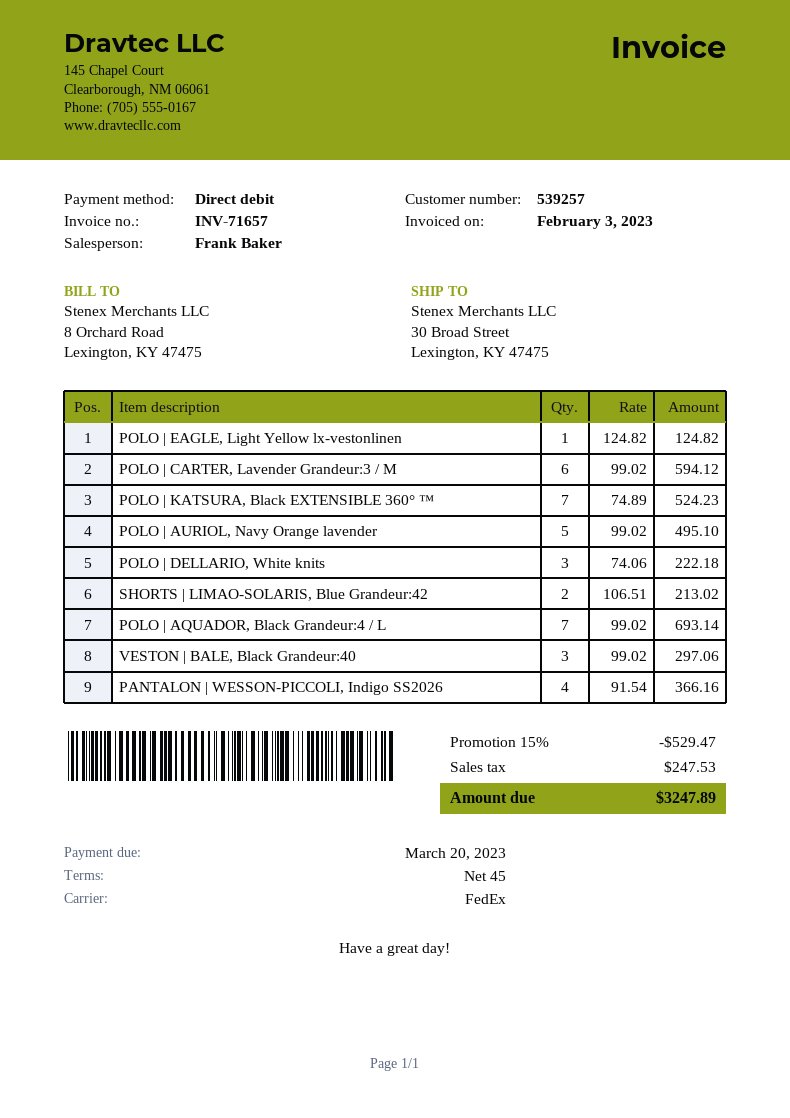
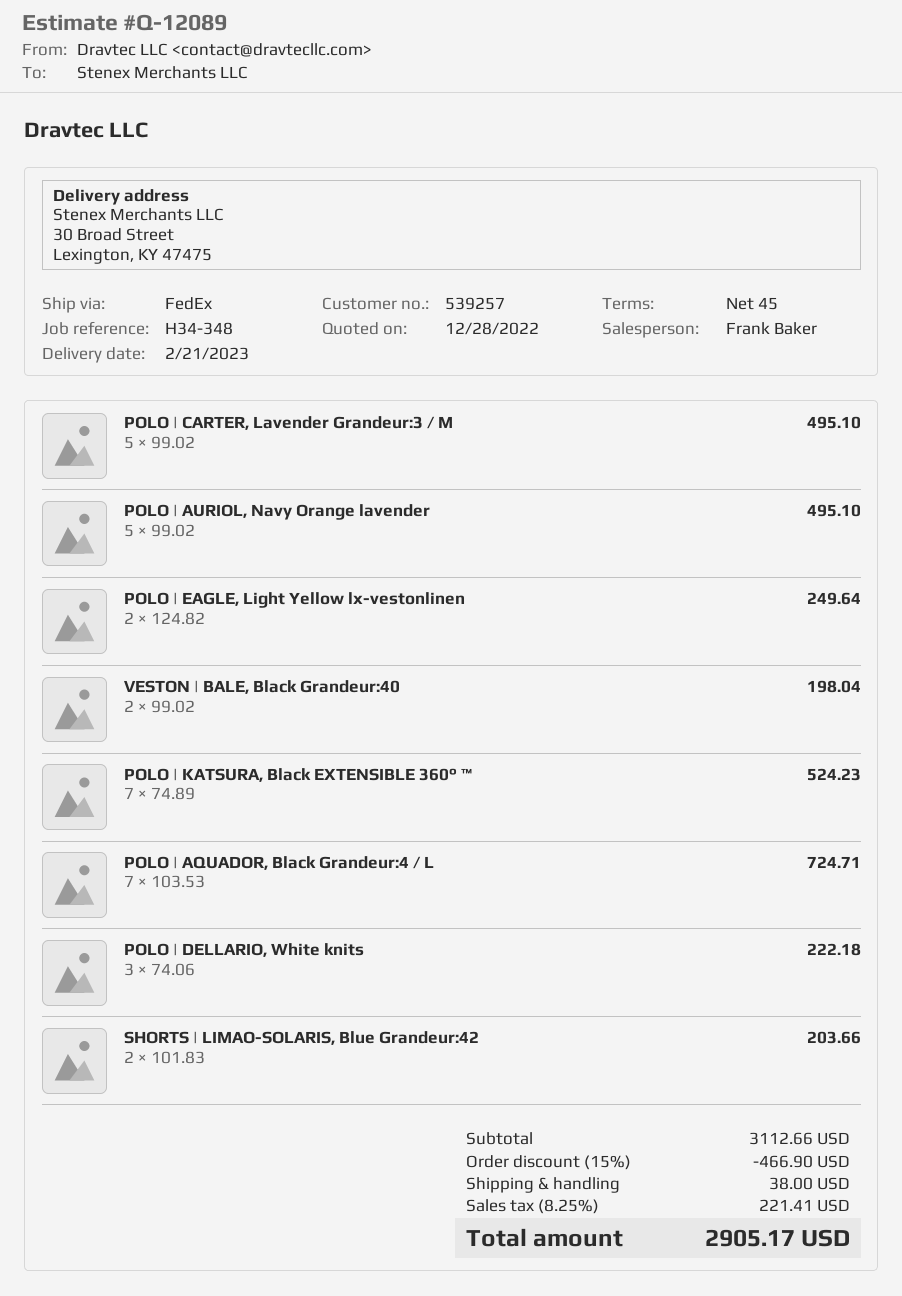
POLO | EAGLE, Light Yellow lx-vestonlinen: 1 x 124.82 = 124.82 -> 2 x 124.82 = 249.64
POLO | CARTER, Lavender Grandeur:3 / M: 6 x 99.02 = 594.12 -> 5 x 99.02 = 495.10
SHORTS | LIMAO-SOLARIS, Blue Grandeur:42: 2 x 106.51 = 213.02 -> 2 x 101.83 = 203.66
POLO | AQUADOR, Black Grandeur:4 / L: 7 x 99.02 = 693.14 -> 7 x 103.53 = 724.71
VESTON | BALE, Black Grandeur:40: 3 x 99.02 = 297.06 -> 2 x 99.02 = 198.04
PANTALON | WESSON-PICCOLI, Indigo SS2026: 4 x 91.54 = 366.16 -> none
discount: 15% = 529.47 -> 15% = 466.90
shipping: none -> 38.00
tax: 247.53 -> 221.41
total: 3247.89 -> 2905.17

